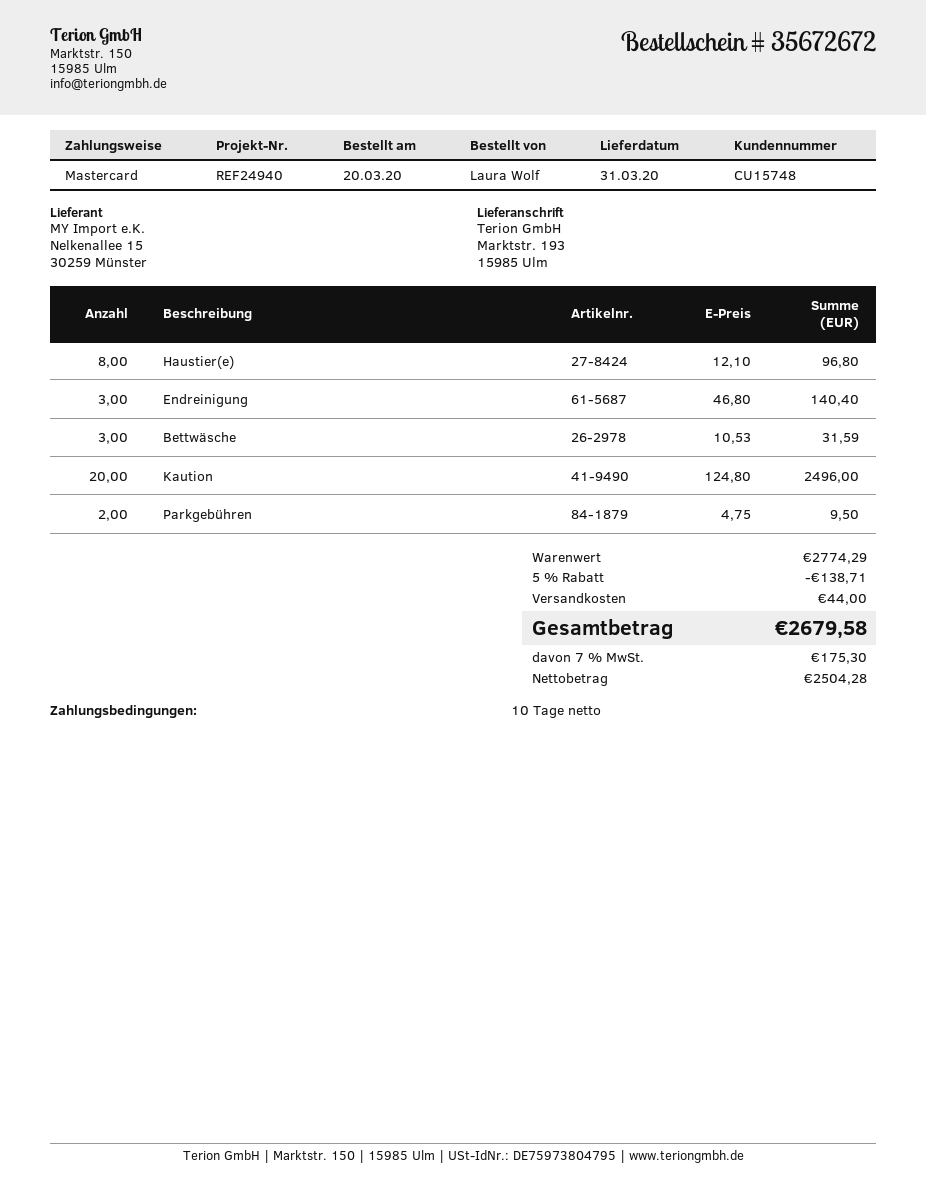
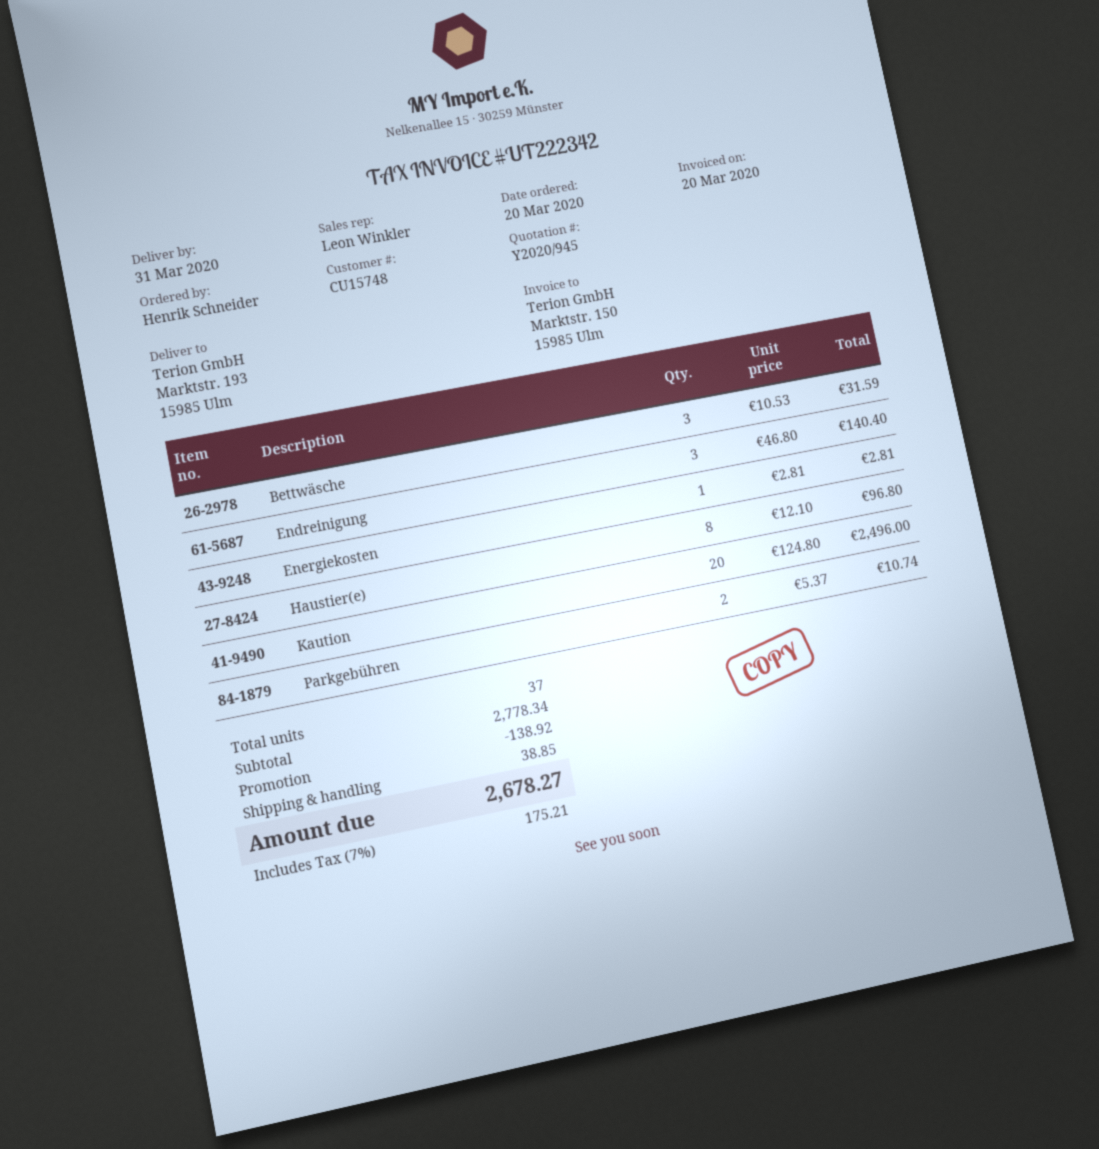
ordered by: Laura Wolf -> Henrik Schneider
Parkgebühren: 2 x 4.75 = 9.50 -> 2 x 5.37 = 10.74
Energiekosten: none -> 1 x 2.81 = 2.81
subtotal: 2774.29 -> 2778.34
discount: 138.71 -> 138.92
shipping: 44.00 -> 38.85
tax: 7% = 175.30 -> 7% = 175.21
total: 2679.58 -> 2678.27

